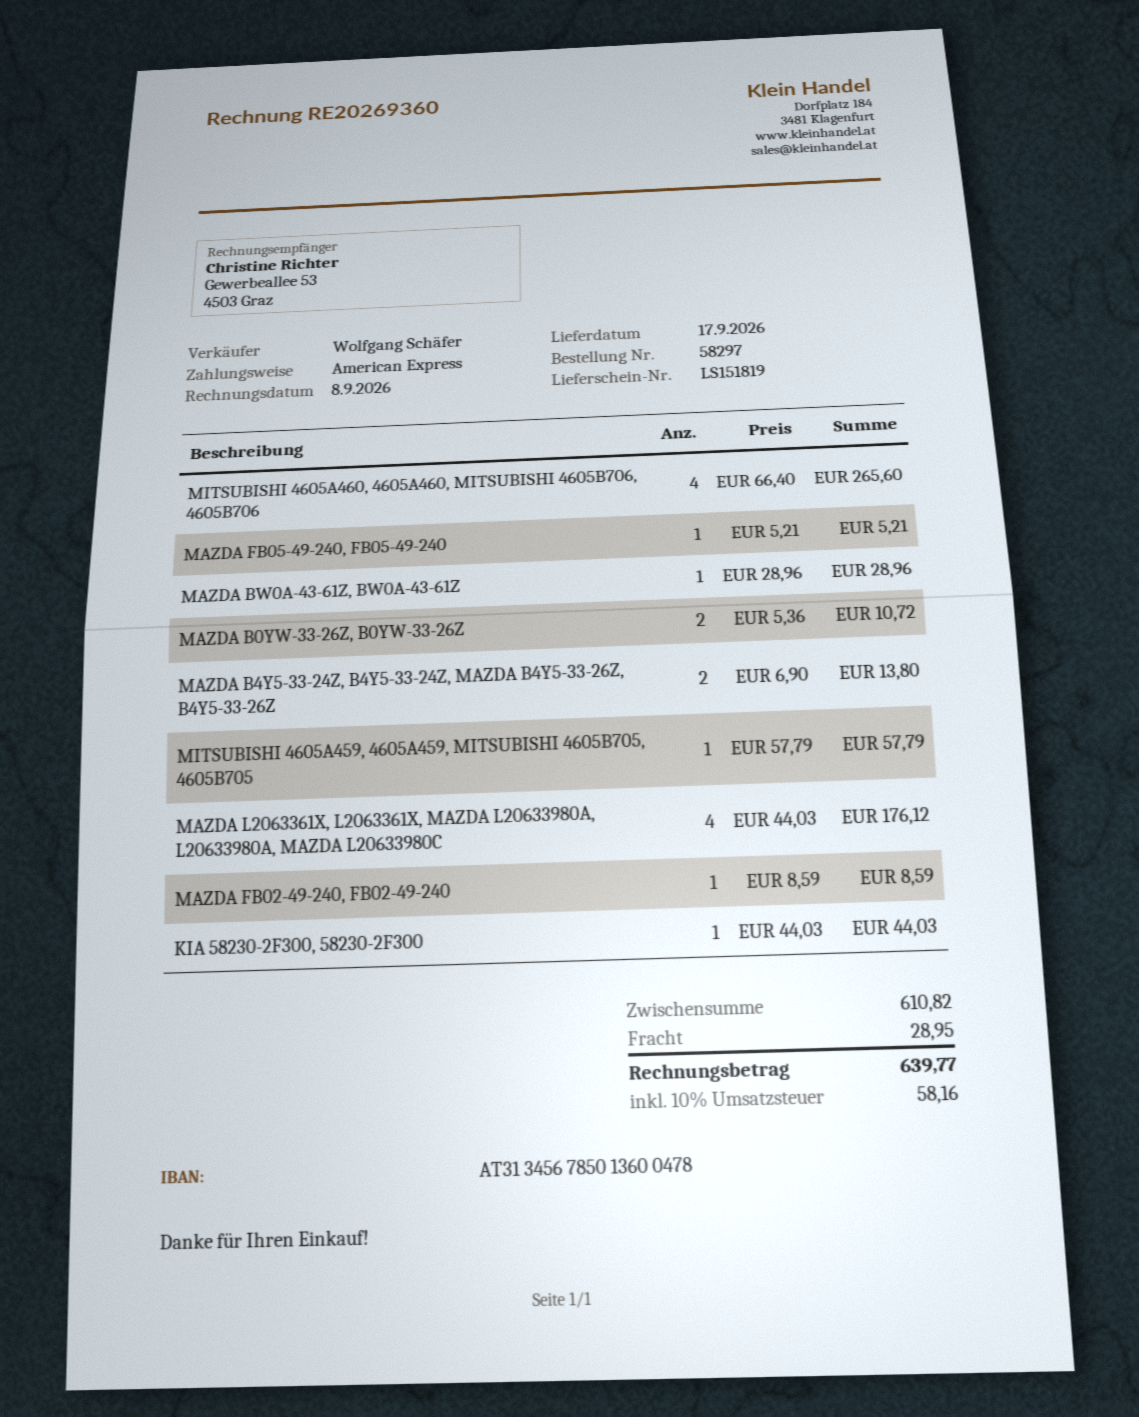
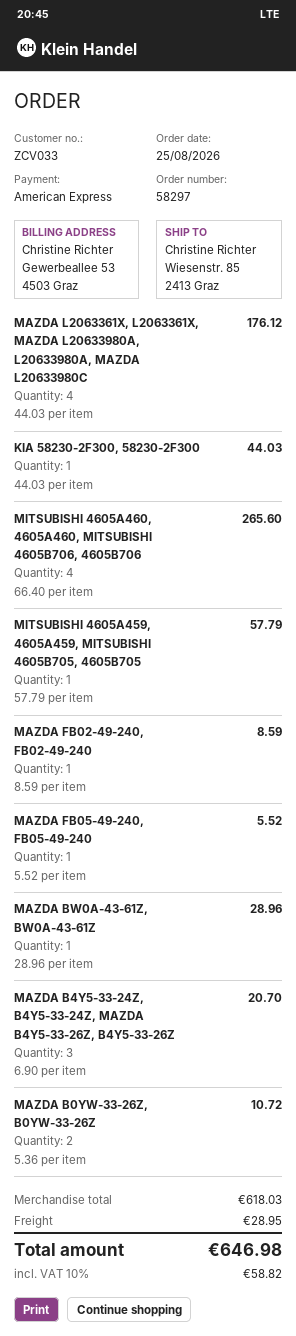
MAZDA FB05-49-240, FB05-49-240: 1 x 5.21 = 5.21 -> 1 x 5.52 = 5.52
MAZDA B4Y5-33-24Z, B4Y5-33-24Z, MAZDA B4Y5-33-26Z, B4Y5-33-26Z: 2 x 6.90 = 13.80 -> 3 x 6.90 = 20.70
subtotal: 610.82 -> 618.03
tax: 10% = 58.16 -> 10% = 58.82
total: 639.77 -> 646.98

